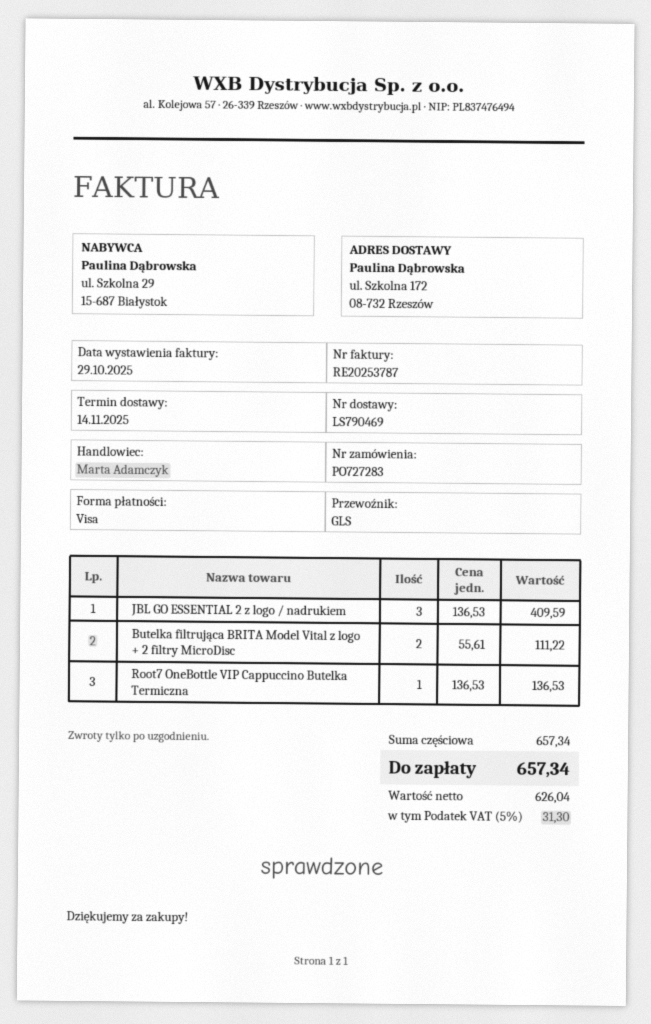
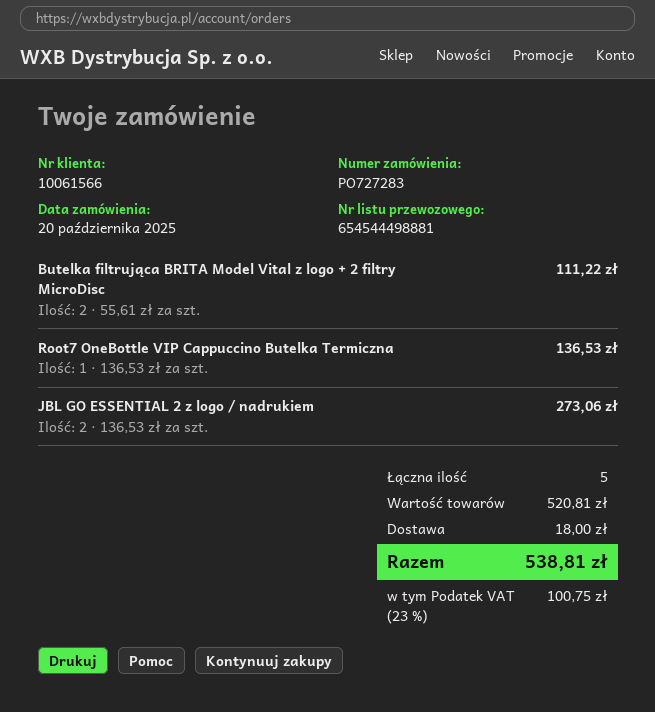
JBL GO ESSENTIAL 2 z logo / nadrukiem: 3 x 136.53 = 409.59 -> 2 x 136.53 = 273.06
subtotal: 657.34 -> 520.81
shipping: none -> 18.00
tax: 5% = 31.30 -> 23% = 100.75
total: 657.34 -> 538.81

